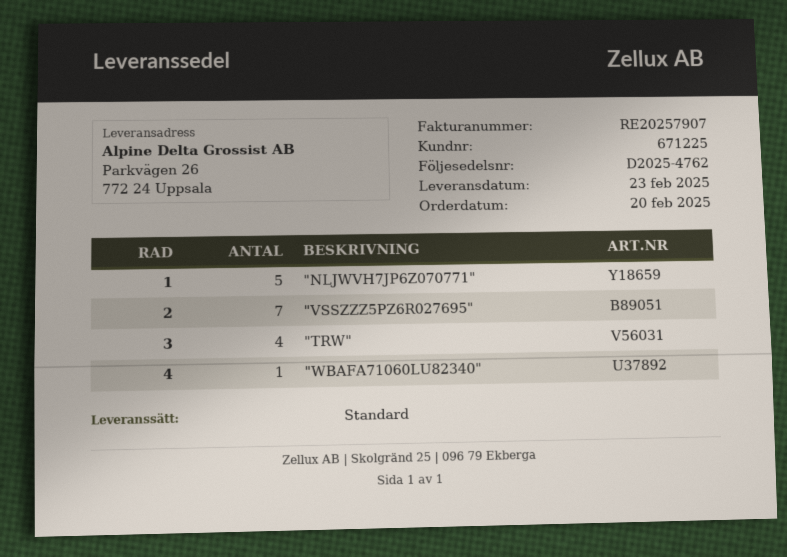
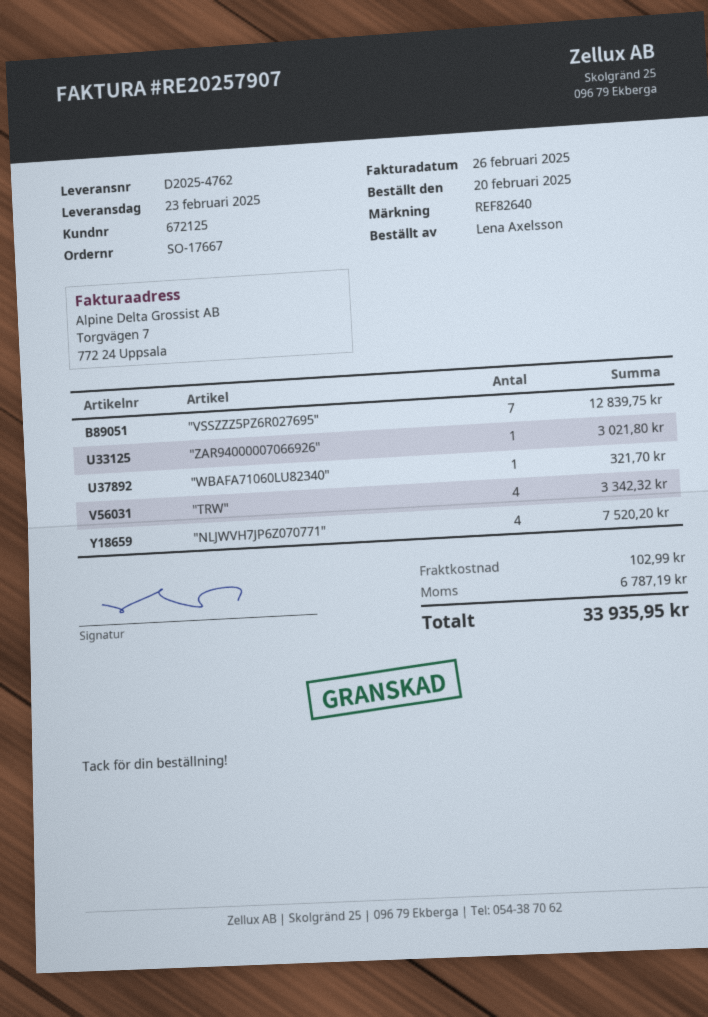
customer number: 671225 -> 672125
"NLJWVH7JP6Z070771": 5 -> 4
"ZAR94000007066926": none -> 1

